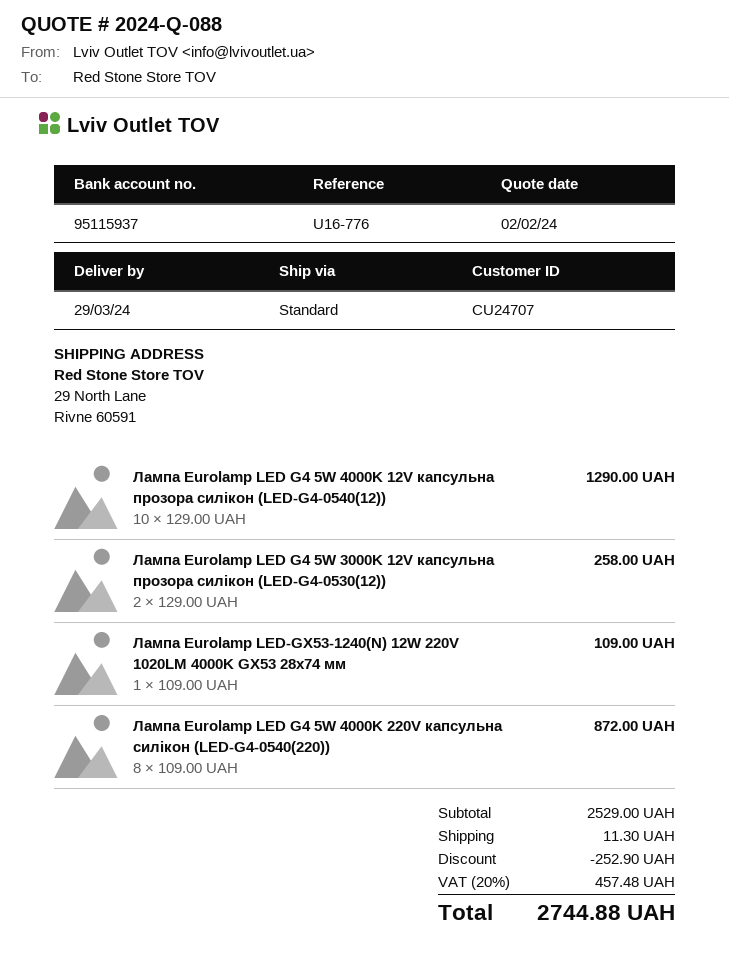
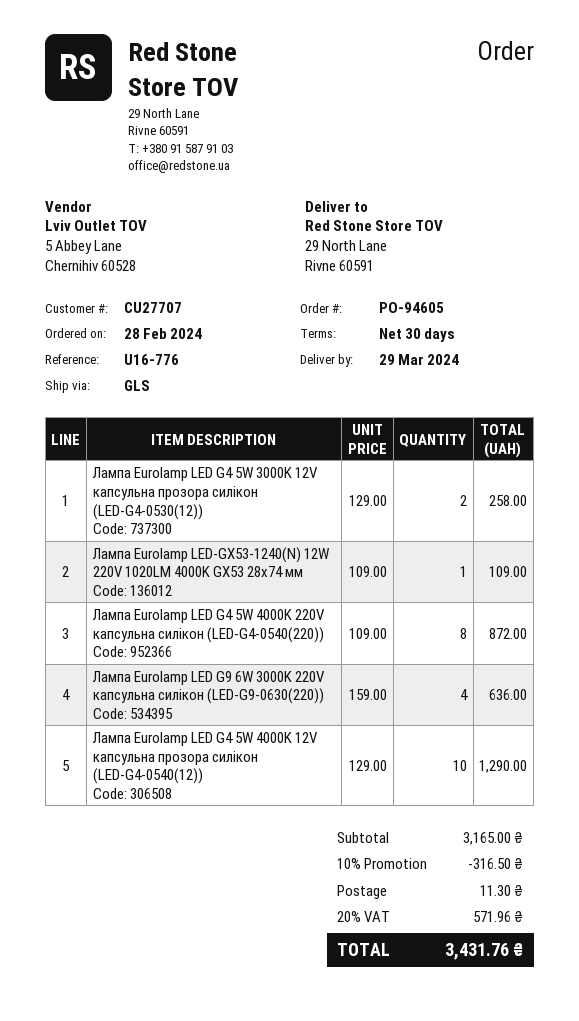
customer number: CU24707 -> CU27707
shipping method: standard -> GLS
Лампа Eurolamp LED G9 6W 3000K 220V капсульна силікон (LED-G9-0630(220)): none -> 4 x 159.00 = 636.00
subtotal: 2529.00 -> 3165.00
discount: 252.90 -> 316.50
tax: 20% = 457.48 -> 20% = 571.96
total: 2744.88 -> 3431.76

